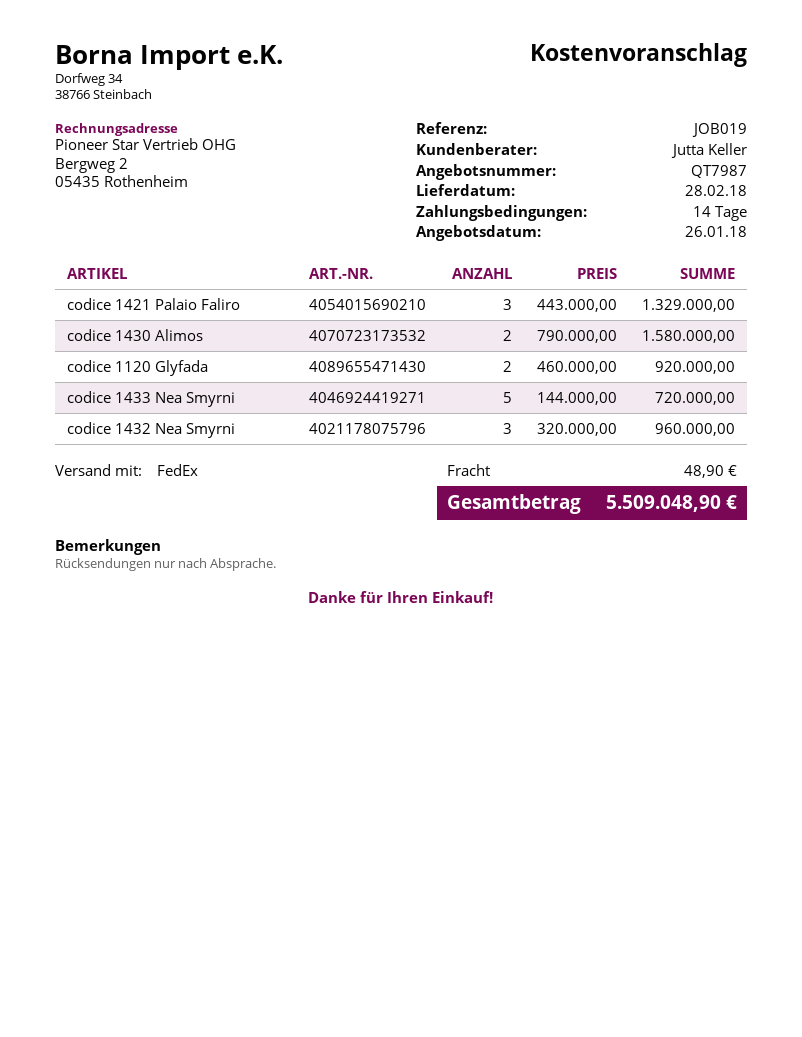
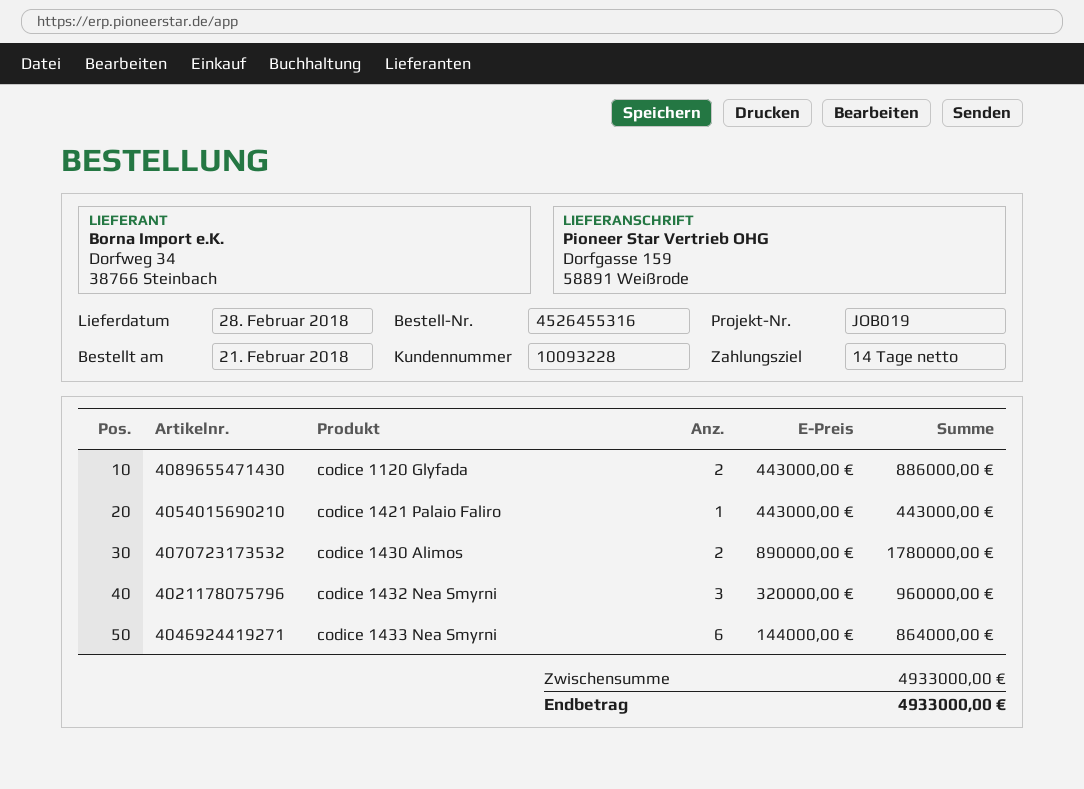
codice 1421 Palaio Faliro: 3 x 443000.00 = 1329000.00 -> 1 x 443000.00 = 443000.00
codice 1430 Alimos: 2 x 790000.00 = 1580000.00 -> 2 x 890000.00 = 1780000.00
codice 1120 Glyfada: 2 x 460000.00 = 920000.00 -> 2 x 443000.00 = 886000.00
codice 1433 Nea Smyrni: 5 x 144000.00 = 720000.00 -> 6 x 144000.00 = 864000.00
shipping: 48.90 -> none
total: 5509048.90 -> 4933000.00

